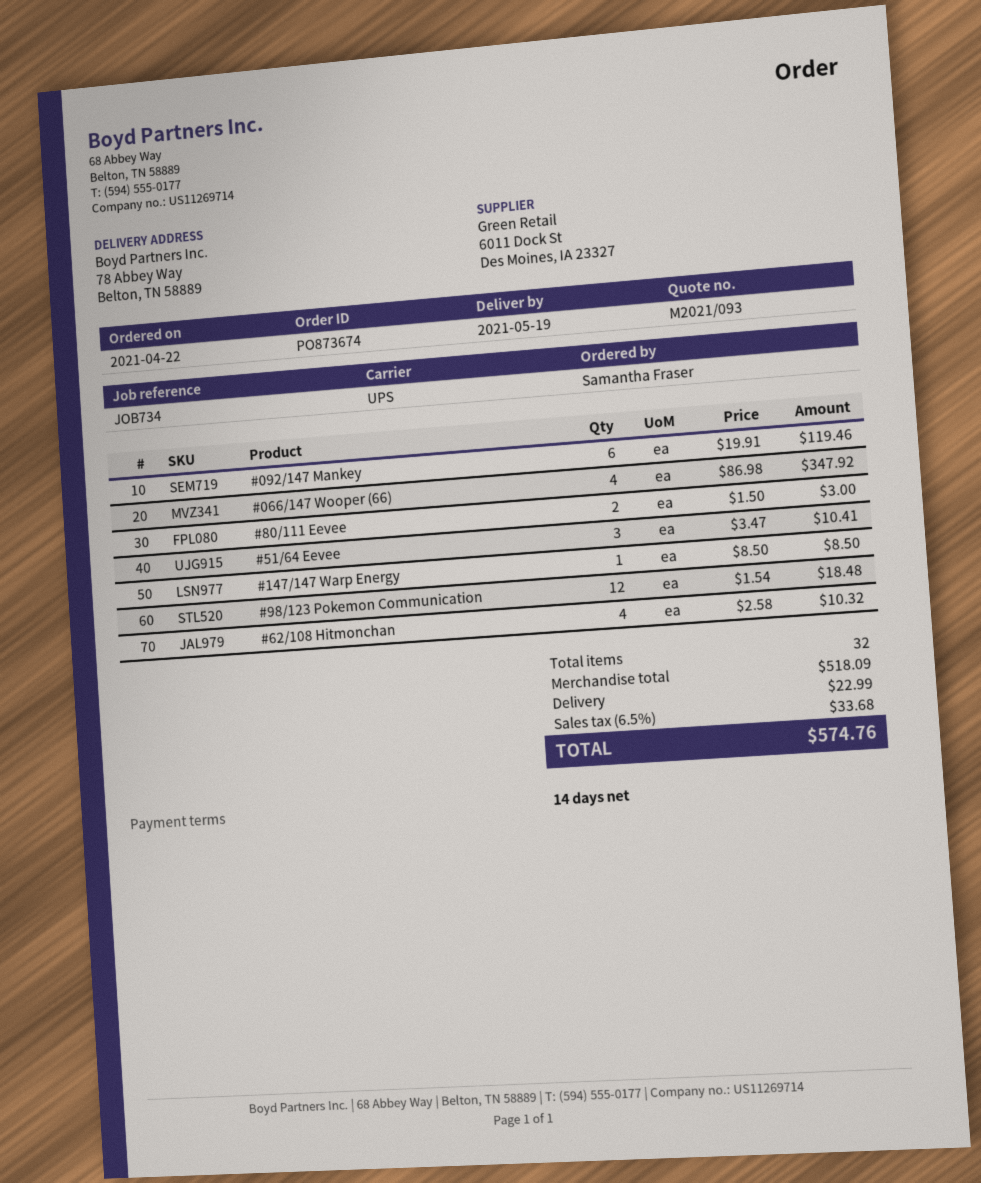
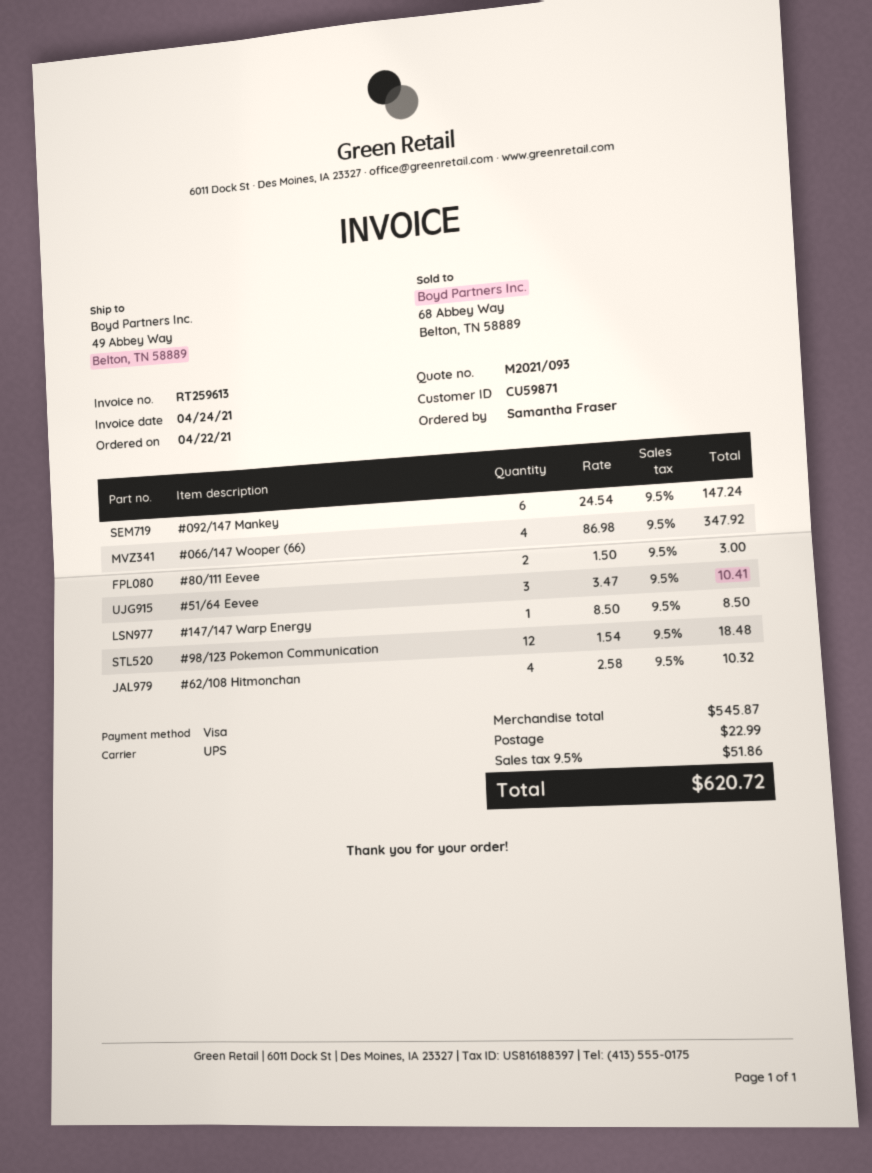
ship to: 78 Abbey Way, Belton, TN 58889 -> 49 Abbey Way, Belton, TN 58889
#092/147 Mankey: 6 x 19.91 = 119.46 -> 6 x 24.54 = 147.24
subtotal: 518.09 -> 545.87
tax: 6.5% = 33.68 -> 9.5% = 51.86
total: 574.76 -> 620.72

